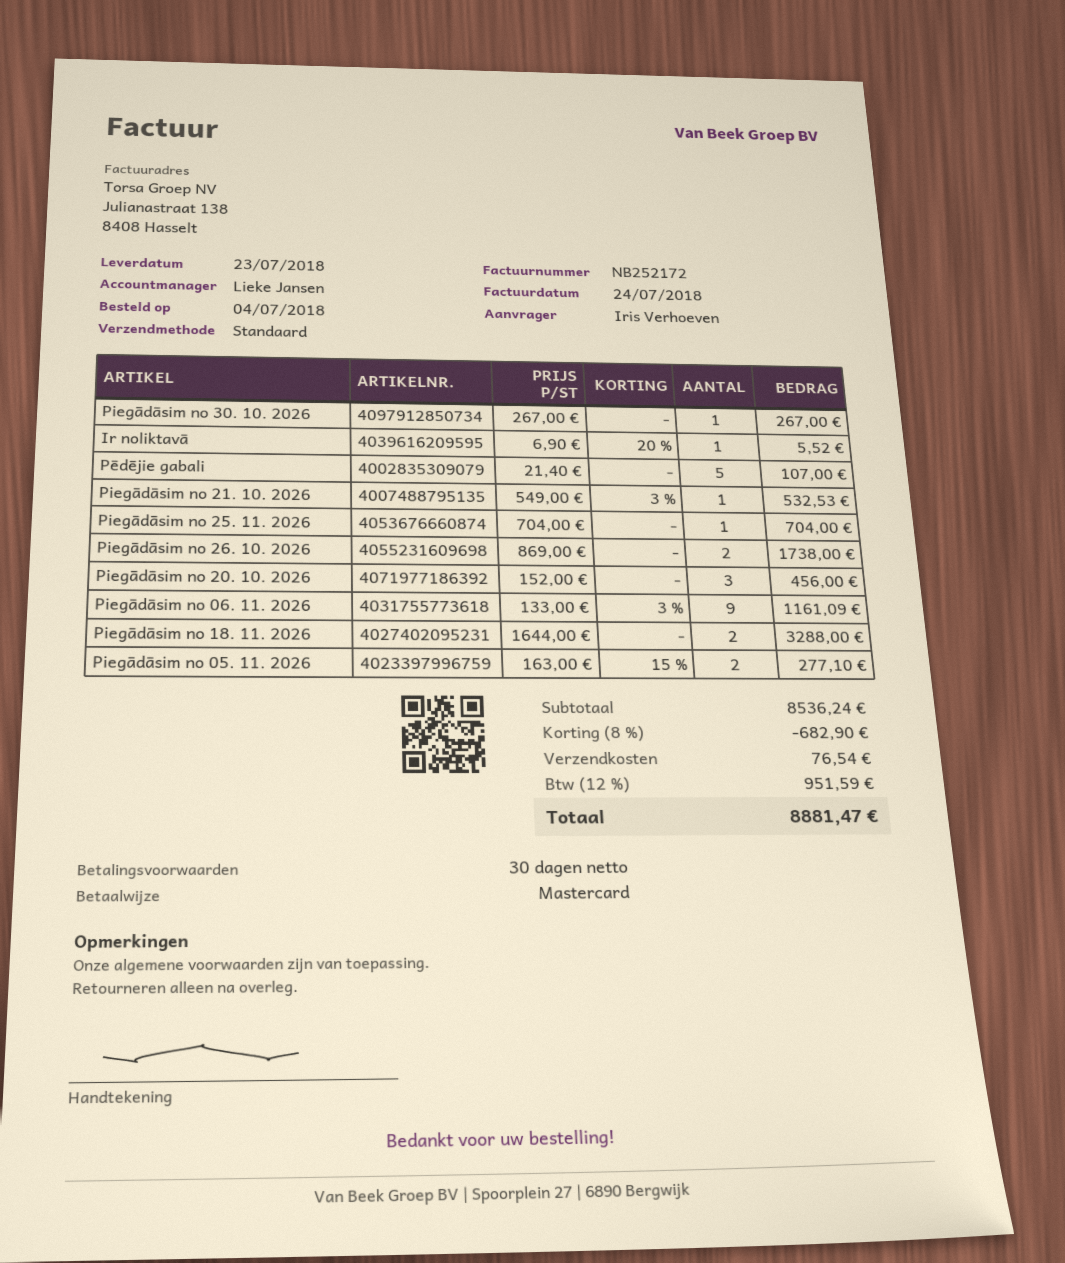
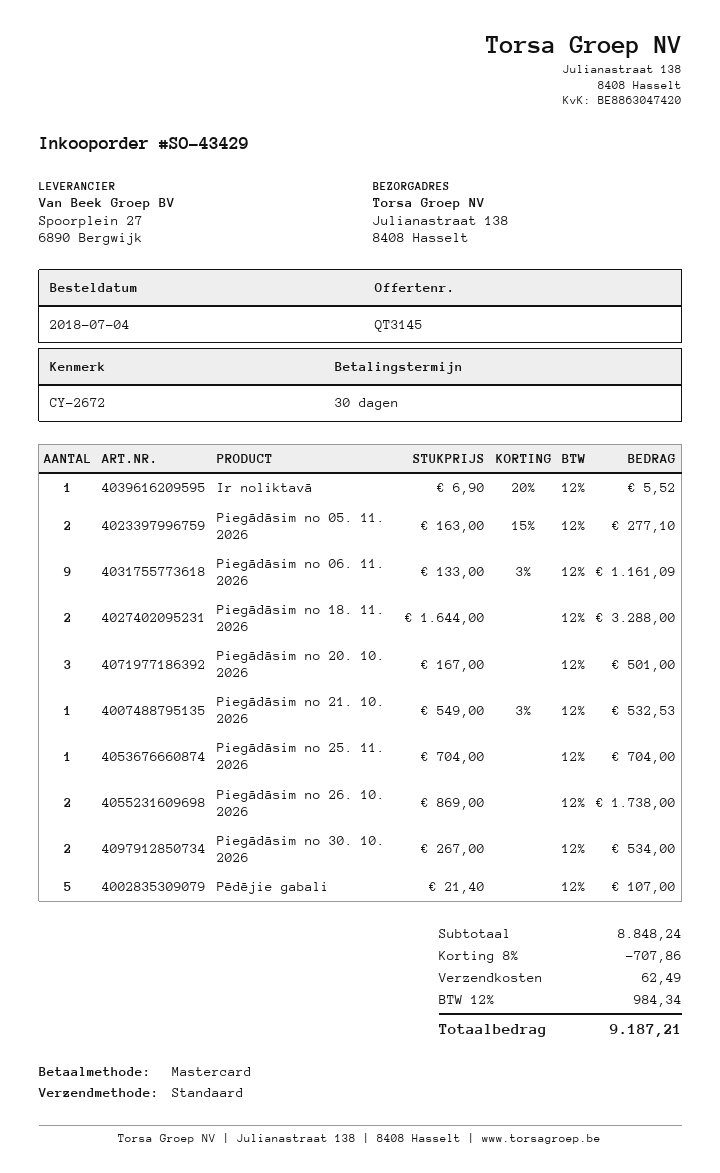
Piegādāsim no 30. 10. 2026: 1 x 267.00 = 267.00 -> 2 x 267.00 = 534.00
Piegādāsim no 20. 10. 2026: 3 x 152.00 = 456.00 -> 3 x 167.00 = 501.00
subtotal: 8536.24 -> 8848.24
discount: 8% = 682.90 -> 8% = 707.86
shipping: 76.54 -> 62.49
tax: 12% = 951.59 -> 12% = 984.34
total: 8881.47 -> 9187.21

